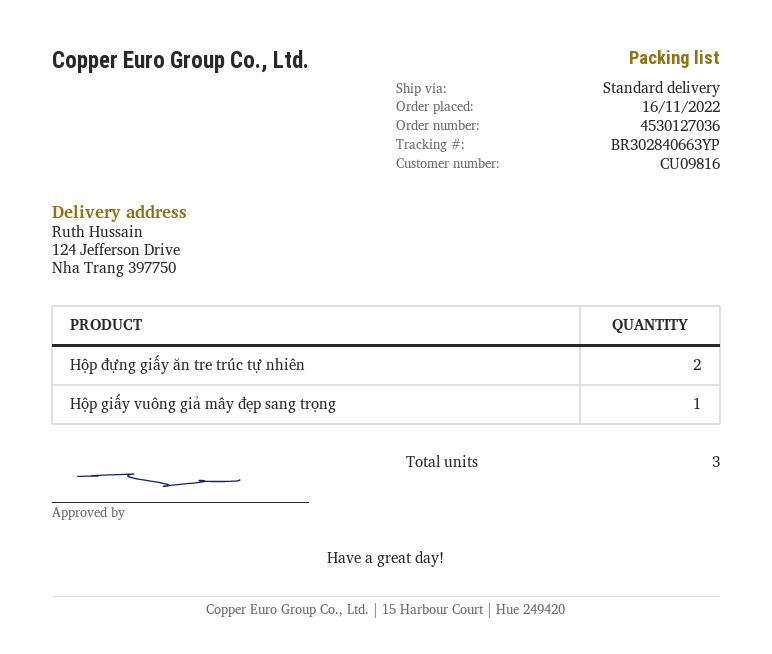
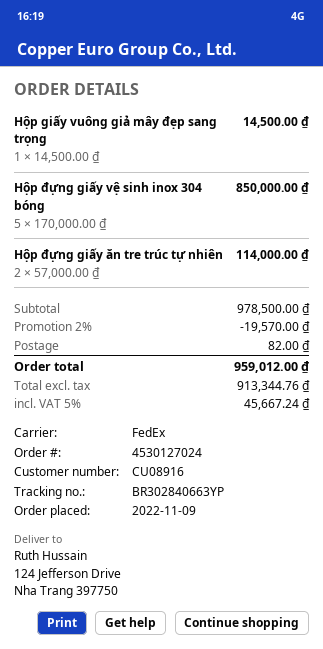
order number: 4530127036 -> 4530127024
order date: 2022-11-16 -> 2022-11-09
customer number: CU09816 -> CU08916
shipping method: standard -> FedEx
Hộp đựng giấy vệ sinh inox 304 bóng: none -> 5

